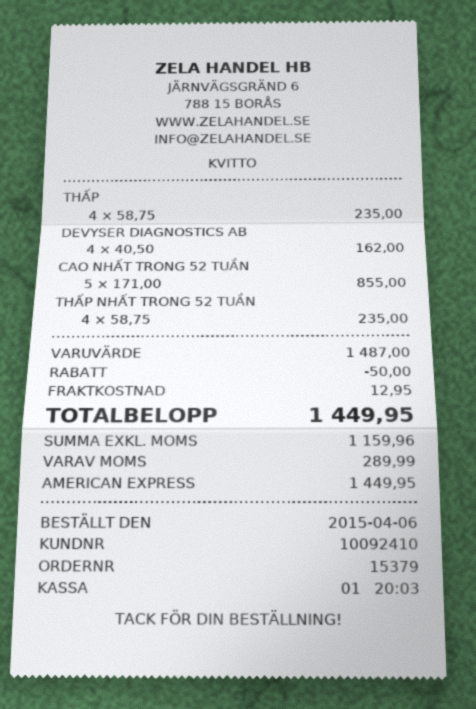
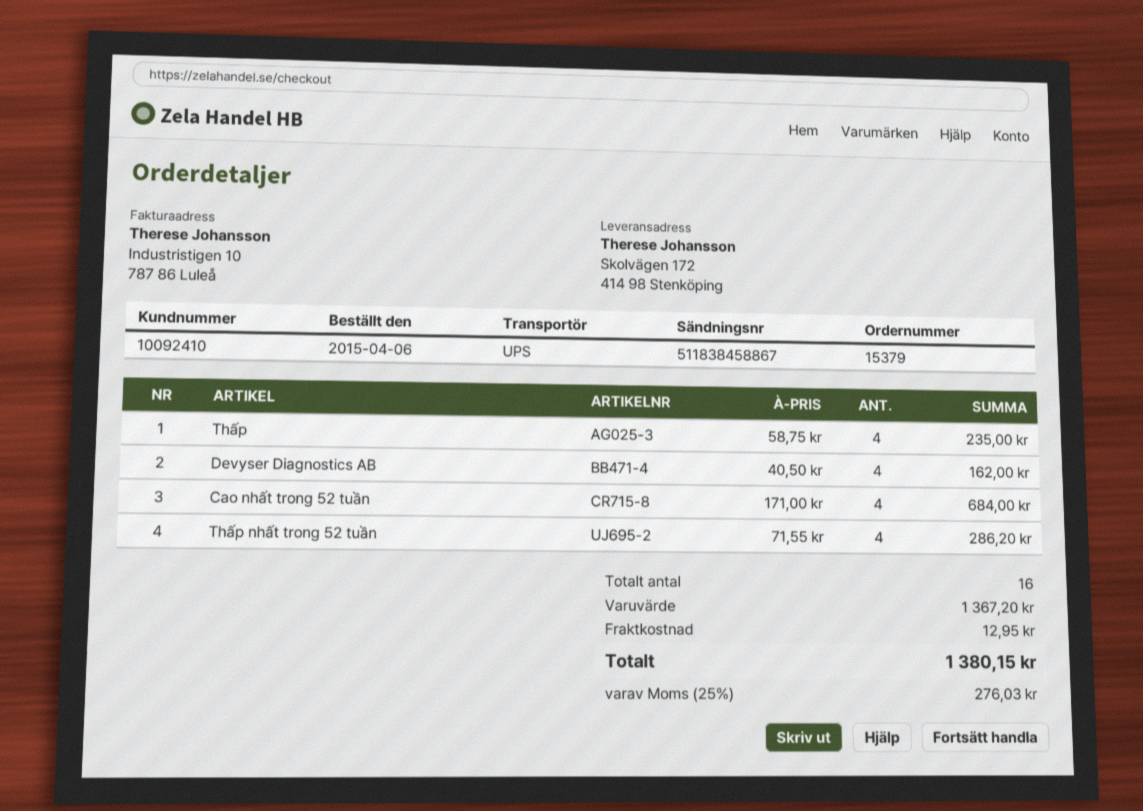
CAO NHẤT TRONG 52 TUẦN: 5 x 171.00 = 855.00 -> 4 x 171.00 = 684.00
THẤP NHẤT TRONG 52 TUẦN: 4 x 58.75 = 235.00 -> 4 x 71.55 = 286.20
subtotal: 1487.00 -> 1367.20
discount: 50.00 -> none
tax: 289.99 -> 276.03
total: 1449.95 -> 1380.15

